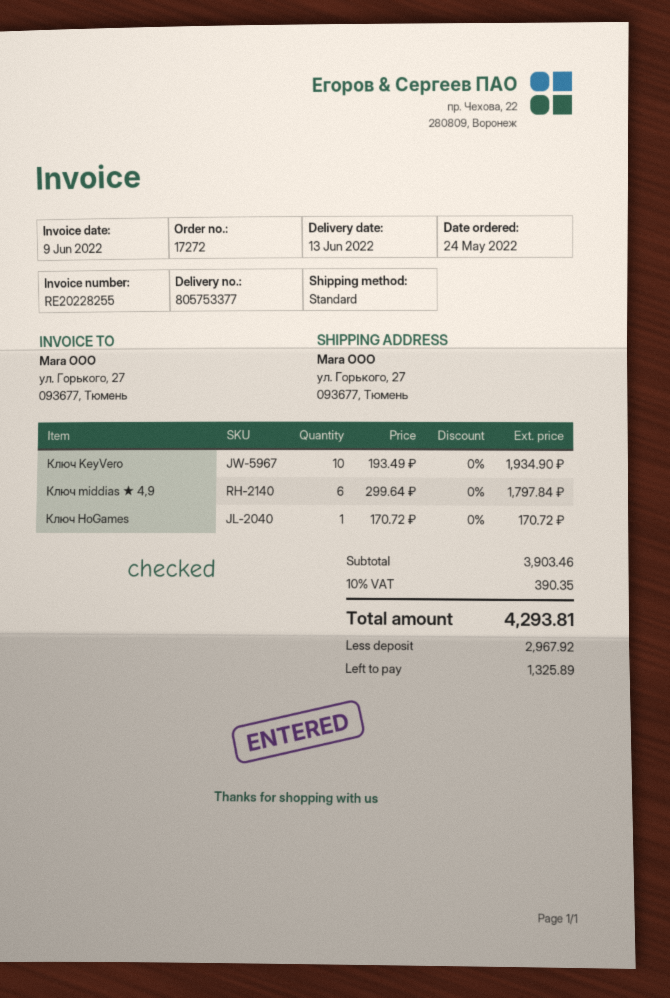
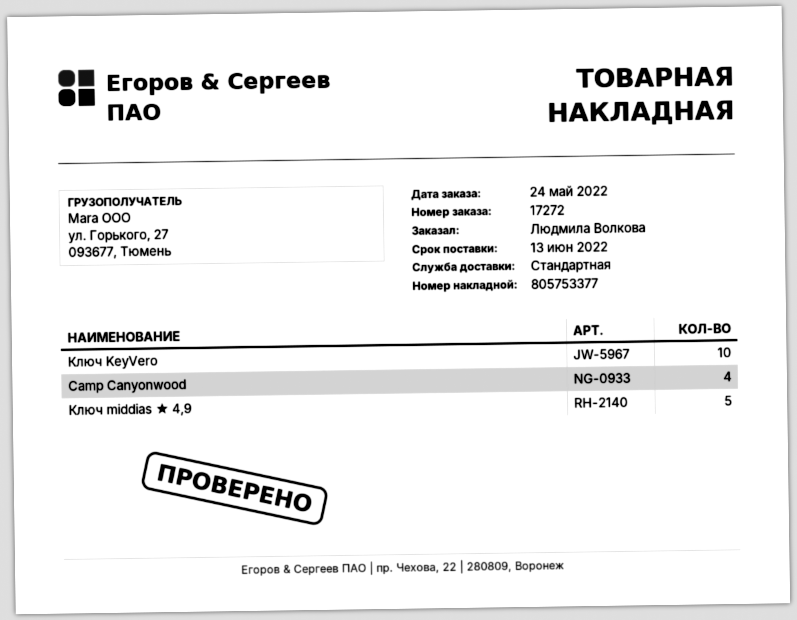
Ключ middias ★ 4,9: 6 -> 5
Ключ HoGames: 1 -> none
Camp Canyonwood: none -> 4

